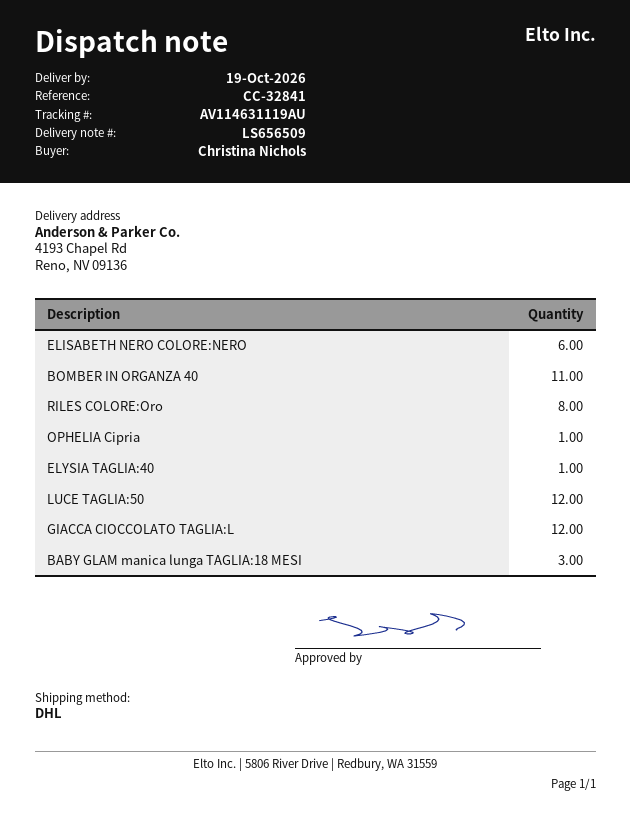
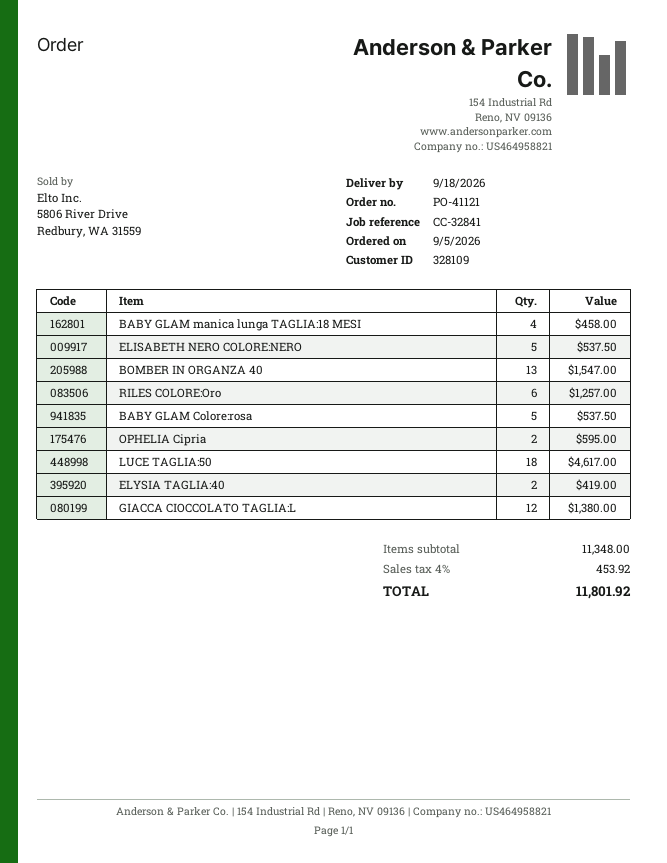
delivery date: 2026-10-19 -> 2026-09-18
ELISABETH NERO COLORE:NERO: 6 -> 5
BOMBER IN ORGANZA 40: 11 -> 13
RILES COLORE:Oro: 8 -> 6
OPHELIA Cipria: 1 -> 2
ELYSIA TAGLIA:40: 1 -> 2
LUCE TAGLIA:50: 12 -> 18
BABY GLAM manica lunga TAGLIA:18 MESI: 3 -> 4
BABY GLAM Colore:rosa: none -> 5

